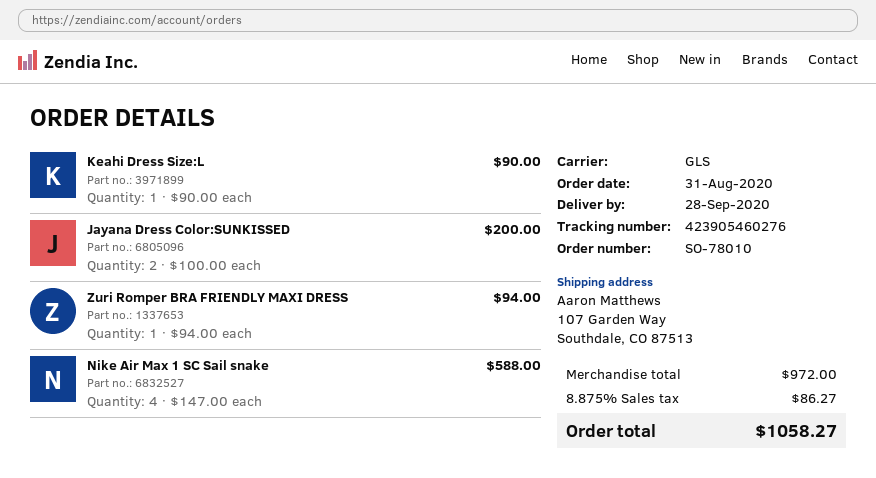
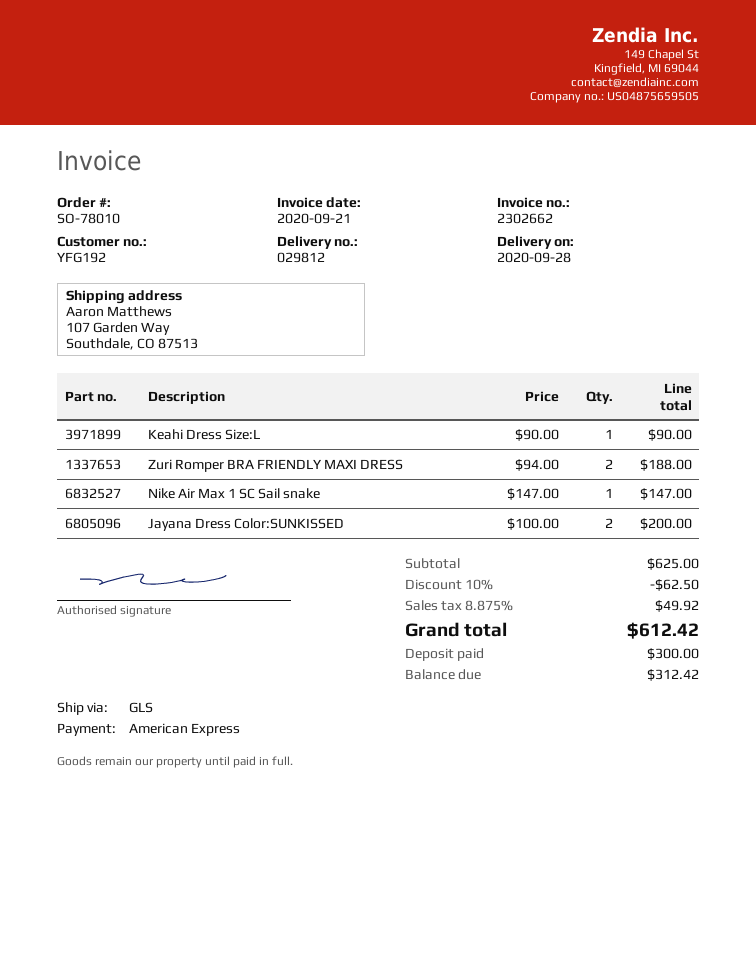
Zuri Romper BRA FRIENDLY MAXI DRESS: 1 x 94.00 = 94.00 -> 2 x 94.00 = 188.00
Nike Air Max 1 SC Sail snake: 4 x 147.00 = 588.00 -> 1 x 147.00 = 147.00
subtotal: 972.00 -> 625.00
discount: none -> 10% = 62.50
tax: 8.875% = 86.27 -> 8.875% = 49.92
total: 1058.27 -> 612.42

